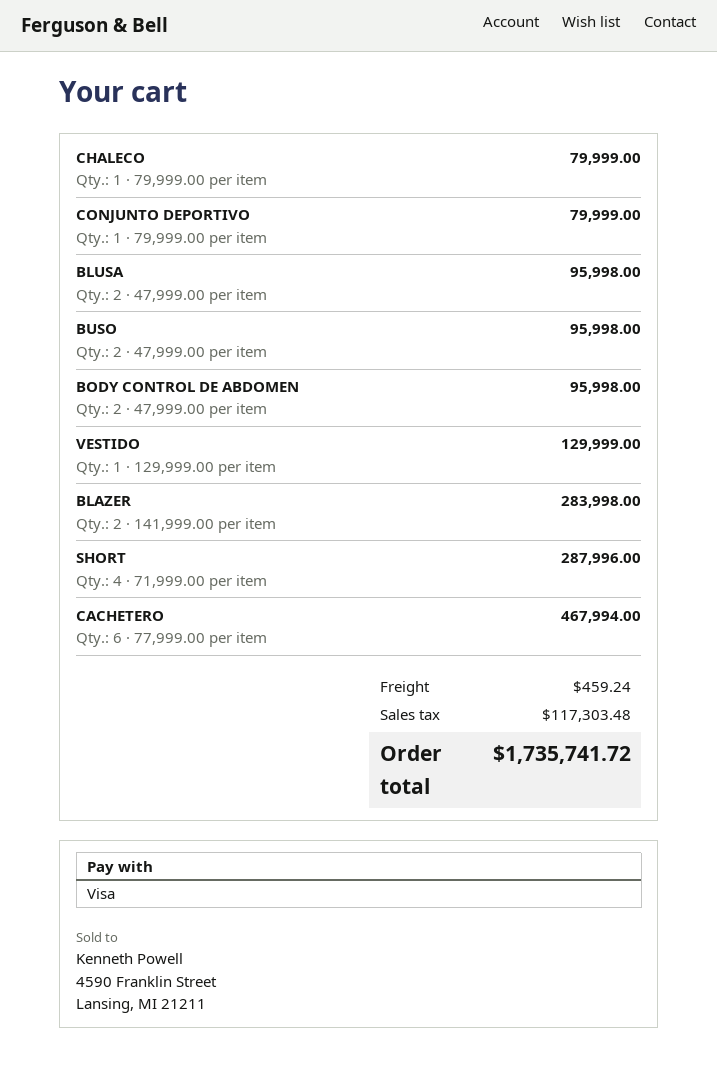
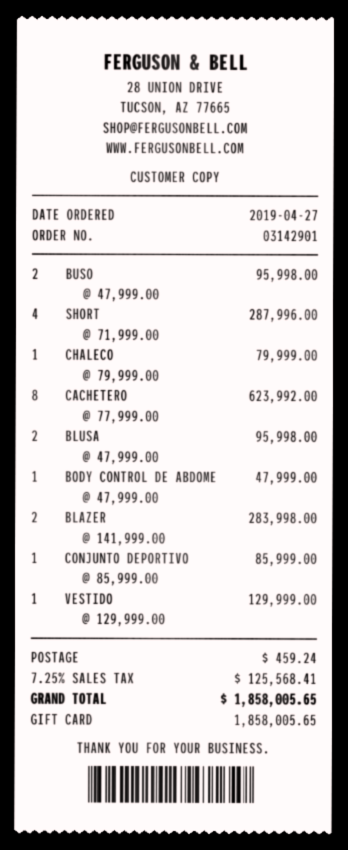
payment method: Visa -> gift card
CONJUNTO DEPORTIVO: 1 x 79999.00 = 79999.00 -> 1 x 85999.00 = 85999.00
BODY CONTROL DE ABDOMEN: 2 x 47999.00 = 95998.00 -> 1 x 47999.00 = 47999.00
CACHETERO: 6 x 77999.00 = 467994.00 -> 8 x 77999.00 = 623992.00
tax: 117303.48 -> 125568.41
total: 1735741.72 -> 1858005.65

